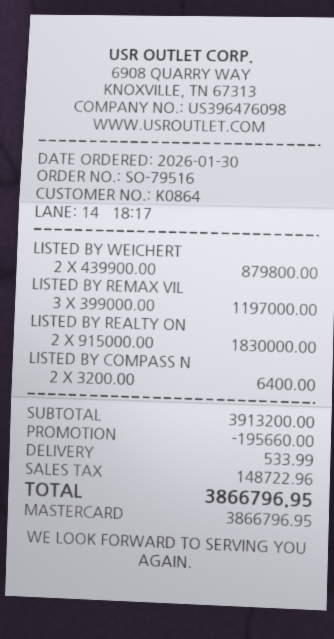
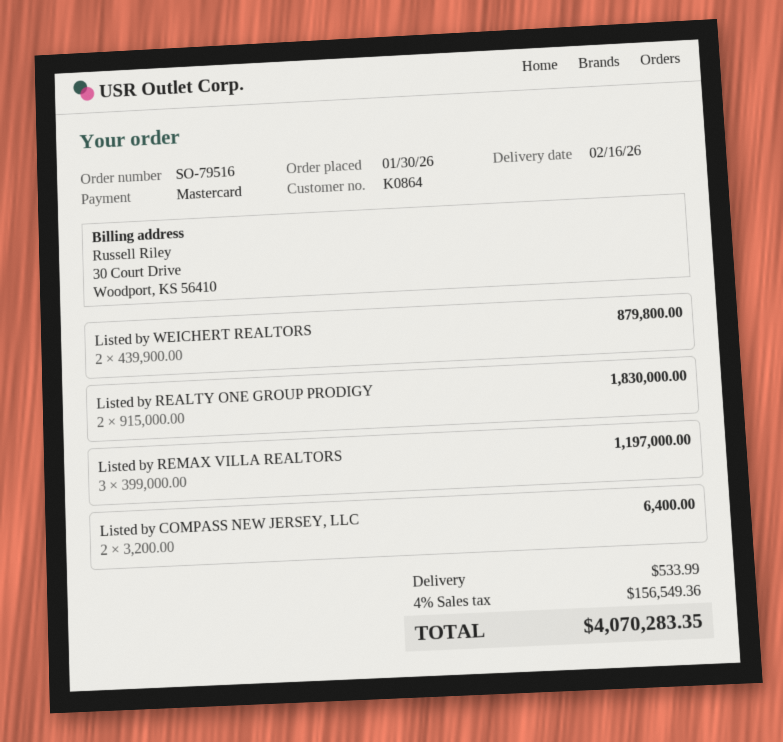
discount: 195660.00 -> none
tax: 148722.96 -> 156549.36
total: 3866796.95 -> 4070283.35

